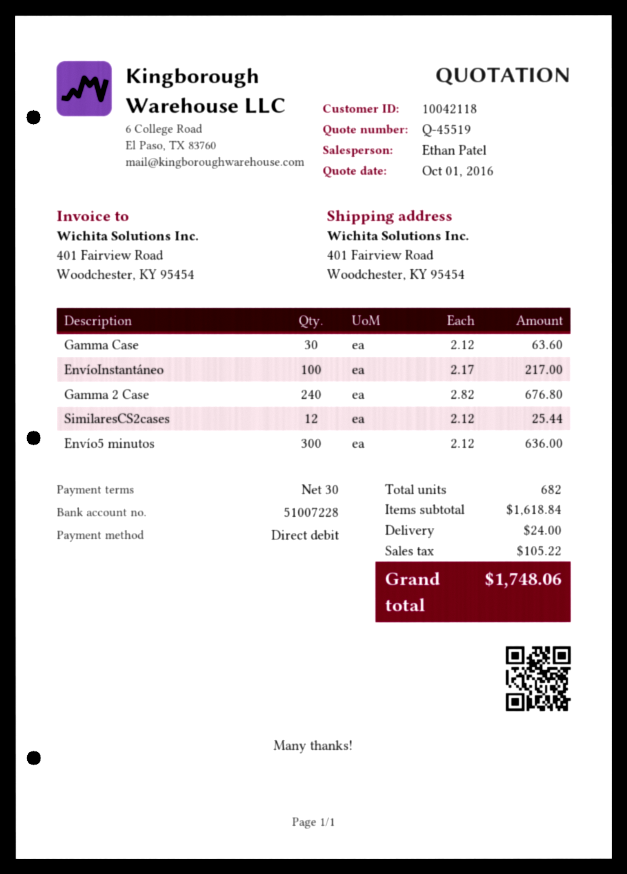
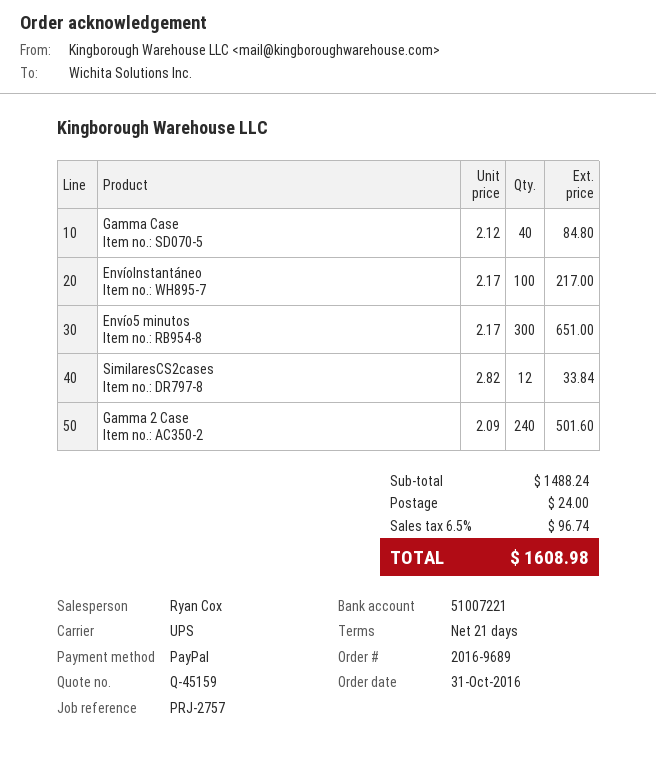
quote number: Q-45519 -> Q-45159
payment terms: 30 days -> 21 days
sales rep: Ethan Patel -> Ryan Cox
payment method: direct debit -> PayPal
bank account: 51007228 -> 51007221
Gamma Case: 30 x 2.12 = 63.60 -> 40 x 2.12 = 84.80
Gamma 2 Case: 240 x 2.82 = 676.80 -> 240 x 2.09 = 501.60
SimilaresCS2cases: 12 x 2.12 = 25.44 -> 12 x 2.82 = 33.84
Envío5 minutos: 300 x 2.12 = 636.00 -> 300 x 2.17 = 651.00
subtotal: 1618.84 -> 1488.24
tax: 105.22 -> 96.74
total: 1748.06 -> 1608.98

